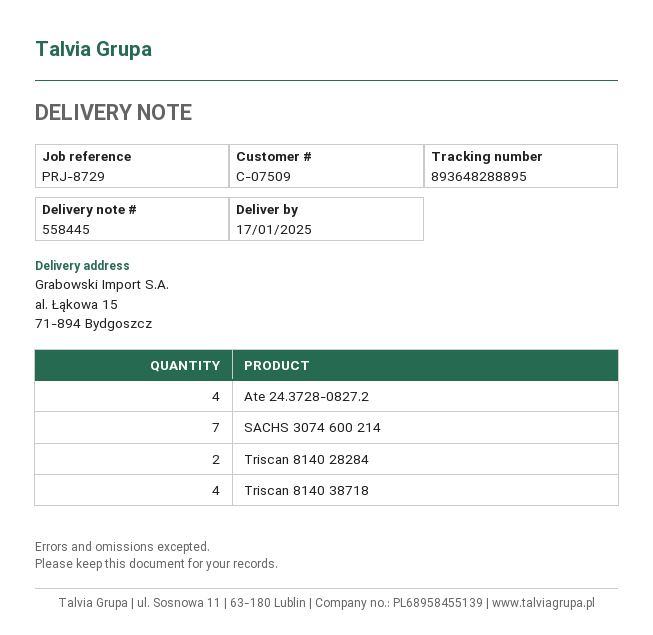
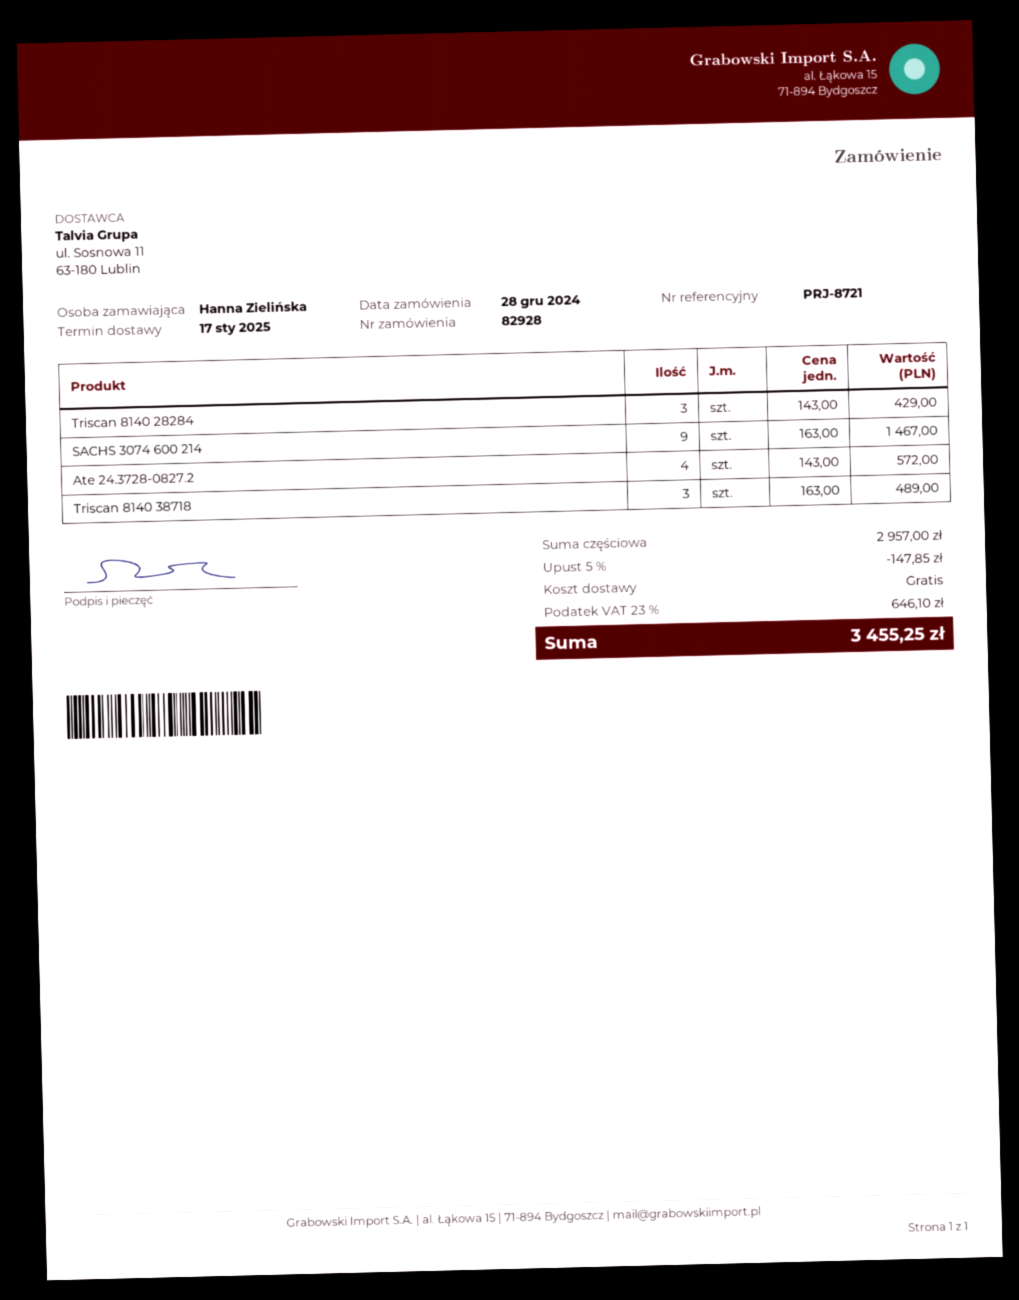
reference: PRJ-8729 -> PRJ-8721
SACHS 3074 600 214: 7 -> 9
Triscan 8140 28284: 2 -> 3
Triscan 8140 38718: 4 -> 3

